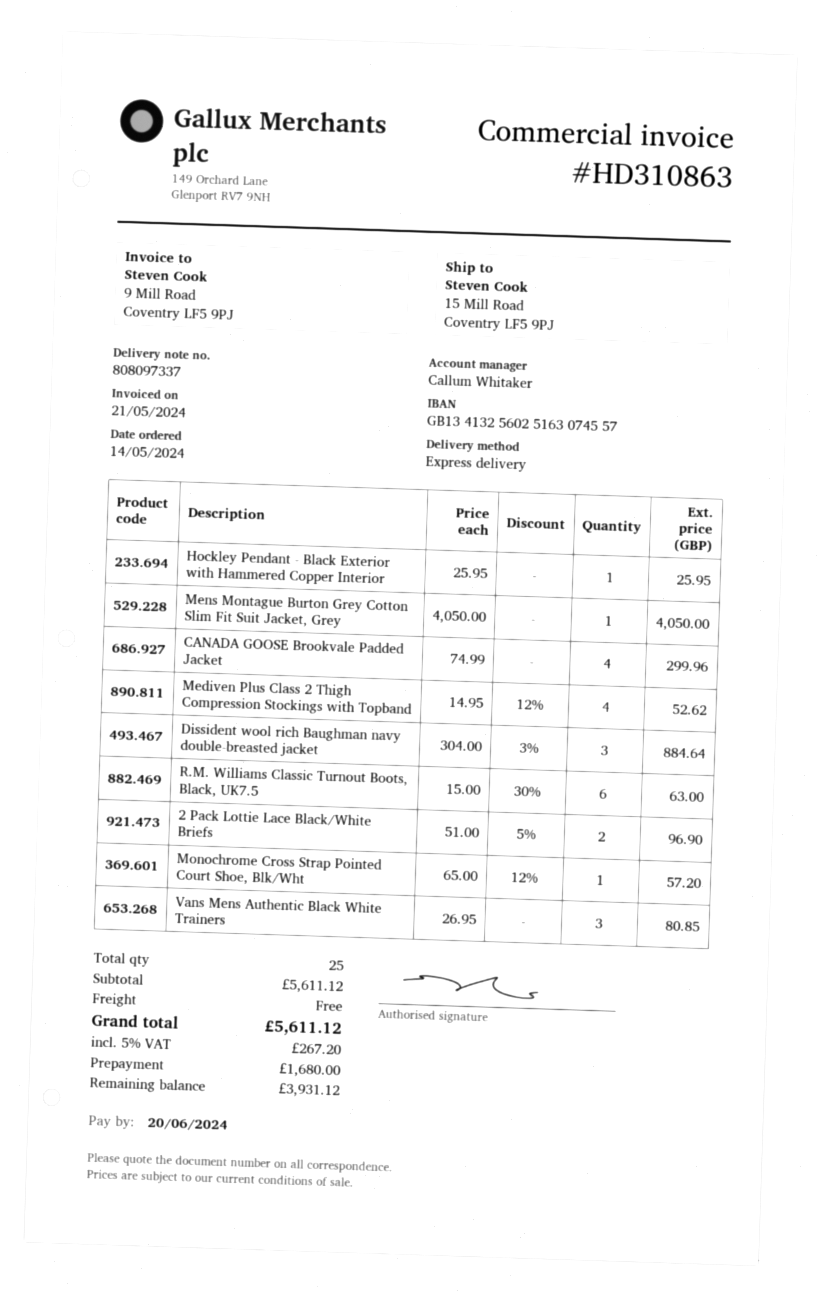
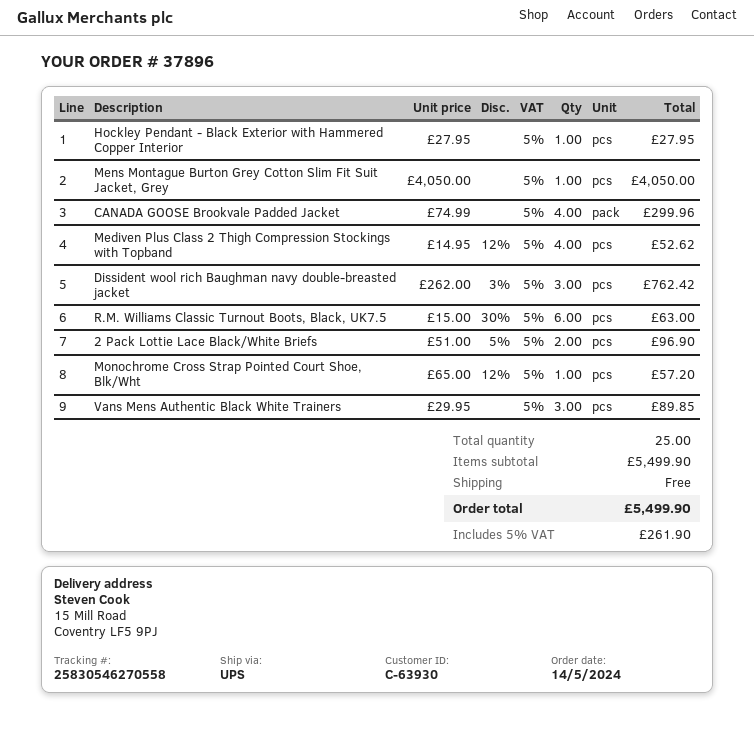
shipping method: express -> UPS
Hockley Pendant - Black Exterior with Hammered Copper Interior: 1 x 25.95 = 25.95 -> 1 x 27.95 = 27.95
Dissident wool rich Baughman navy double-breasted jacket: 3 x 304.00 - 3% = 884.64 -> 3 x 262.00 - 3% = 762.42
Vans Mens Authentic Black White Trainers: 3 x 26.95 = 80.85 -> 3 x 29.95 = 89.85
subtotal: 5611.12 -> 5499.90
tax: 5% = 267.20 -> 5% = 261.90
total: 5611.12 -> 5499.90

